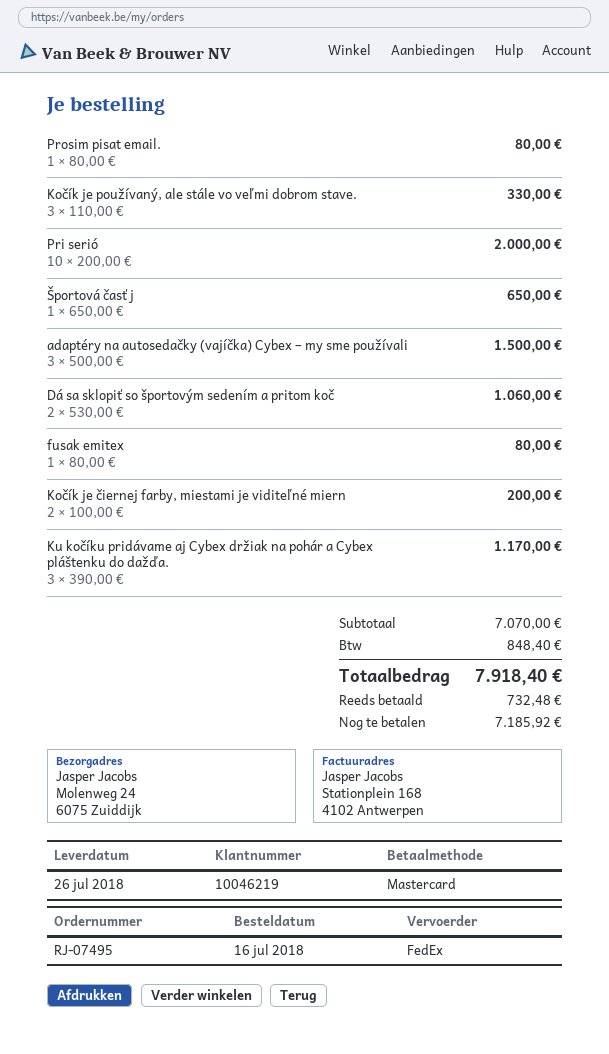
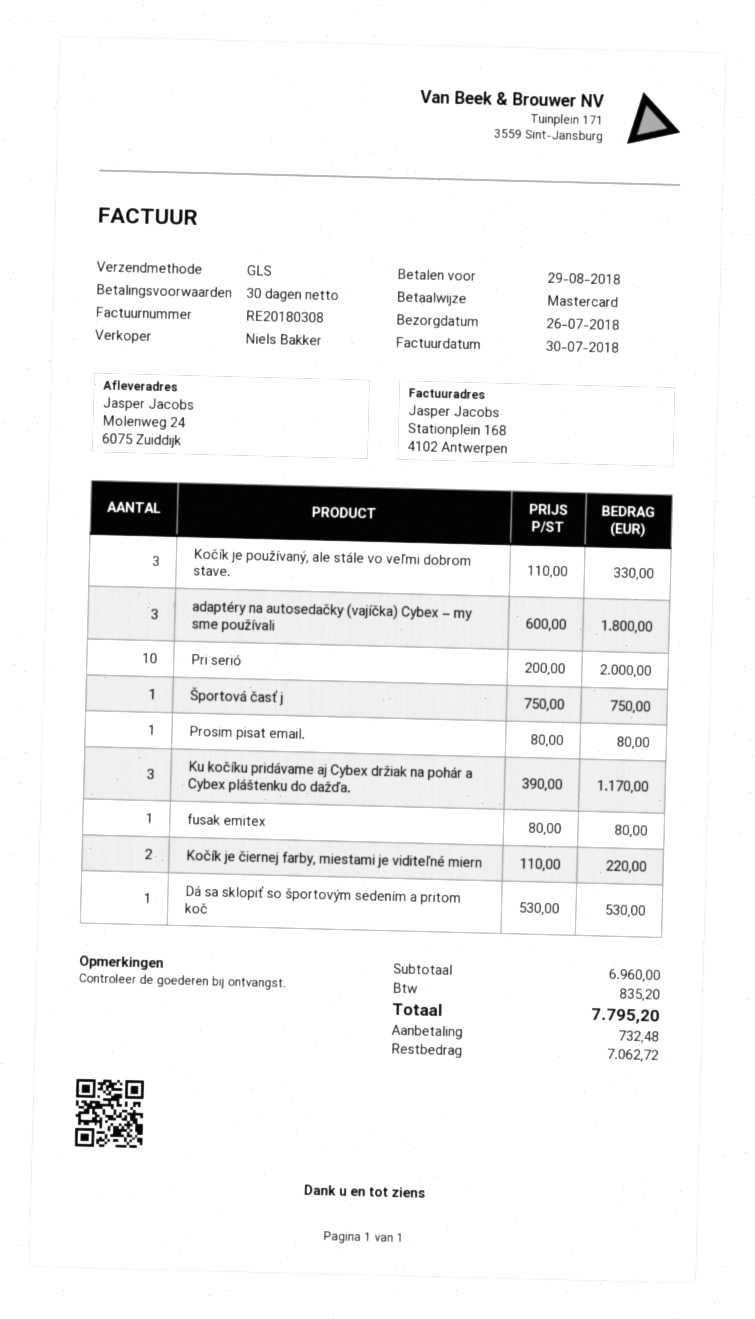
shipping method: FedEx -> GLS
Športová časť j: 1 x 650.00 = 650.00 -> 1 x 750.00 = 750.00
adaptéry na autosedačky (vajíčka) Cybex – my sme používali: 3 x 500.00 = 1500.00 -> 3 x 600.00 = 1800.00
Dá sa sklopiť so športovým sedením a pritom koč: 2 x 530.00 = 1060.00 -> 1 x 530.00 = 530.00
Kočík je čiernej farby, miestami je viditeľné miern: 2 x 100.00 = 200.00 -> 2 x 110.00 = 220.00
subtotal: 7070.00 -> 6960.00
tax: 848.40 -> 835.20
total: 7918.40 -> 7795.20
balance: 7185.92 -> 7062.72

